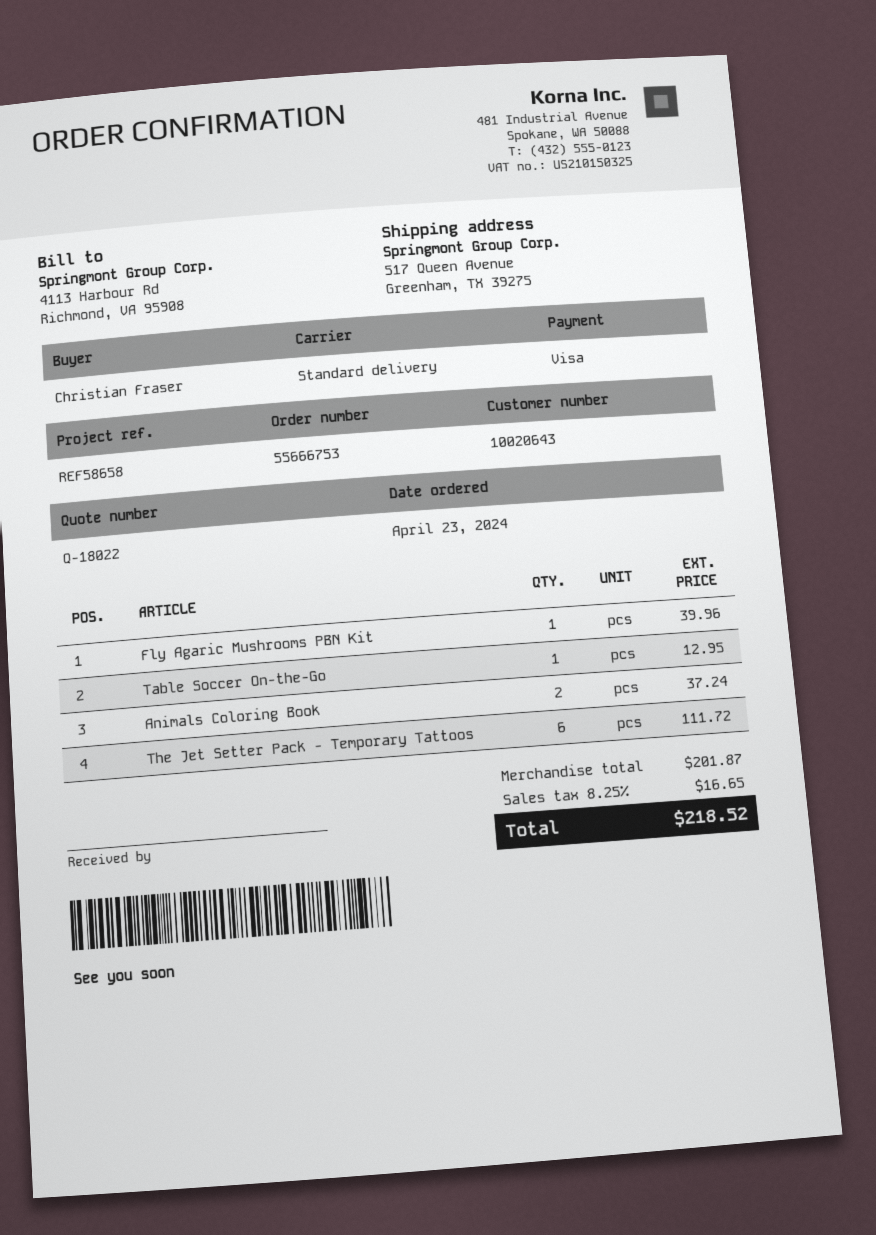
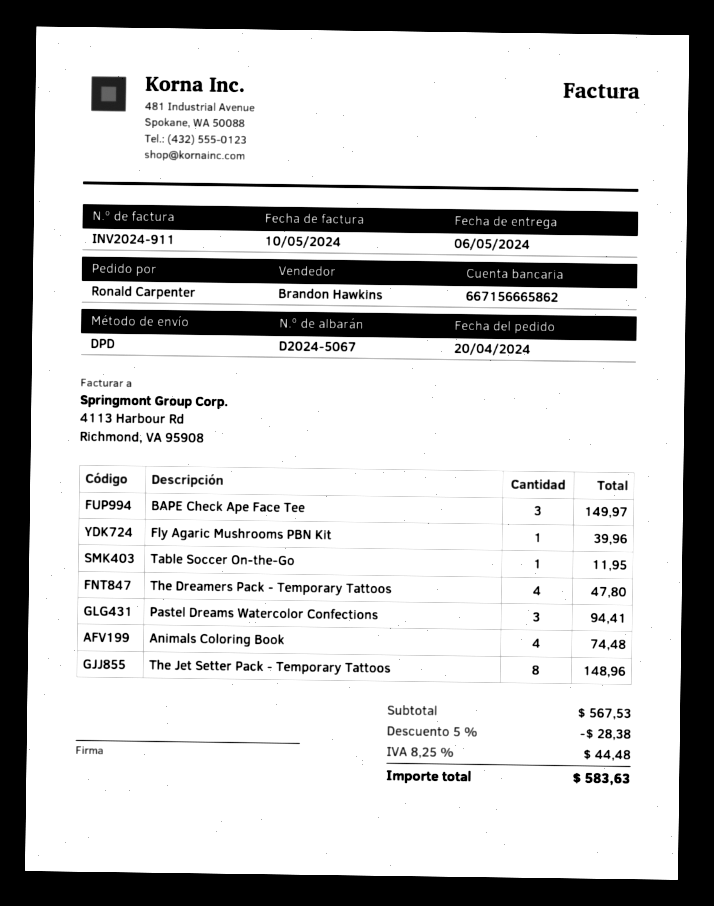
order date: 2024-04-23 -> 2024-04-20
ordered by: Christian Fraser -> Ronald Carpenter
shipping method: standard -> DPD
Table Soccer On-the-Go: 1 for 12.95 -> 1 for 11.95
Animals Coloring Book: 2 for 37.24 -> 4 for 74.48
The Jet Setter Pack - Temporary Tattoos: 6 for 111.72 -> 8 for 148.96
BAPE Check Ape Face Tee: none -> 3 for 149.97
The Dreamers Pack - Temporary Tattoos: none -> 4 for 47.80
Pastel Dreams Watercolor Confections: none -> 3 for 94.41
subtotal: 201.87 -> 567.53
discount: none -> 5% = 28.38
tax: 8.25% = 16.65 -> 8.25% = 44.48
total: 218.52 -> 583.63

